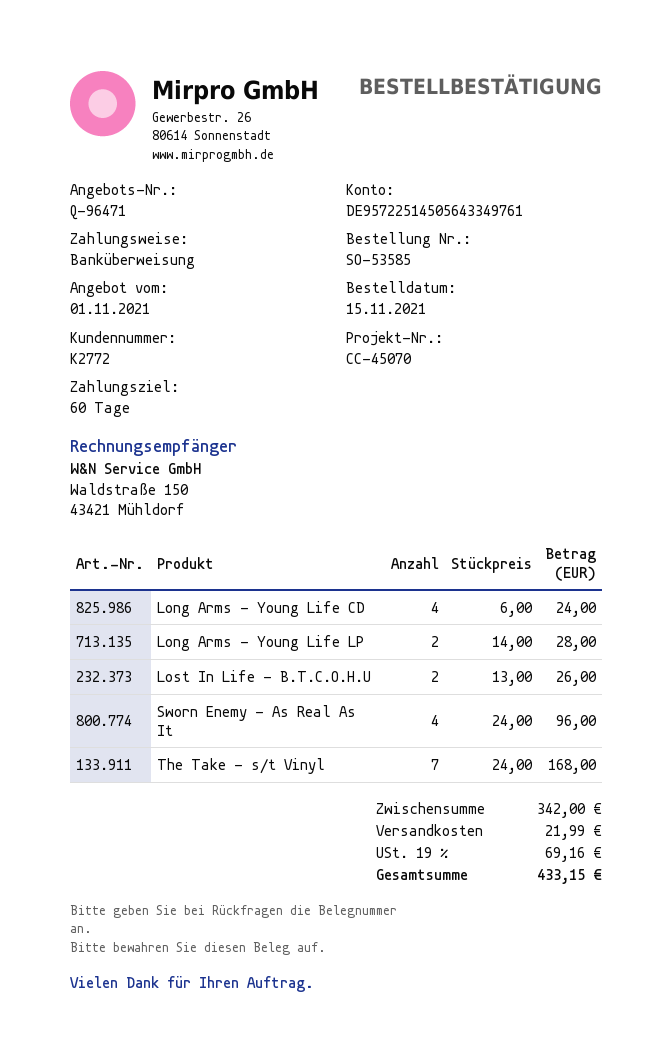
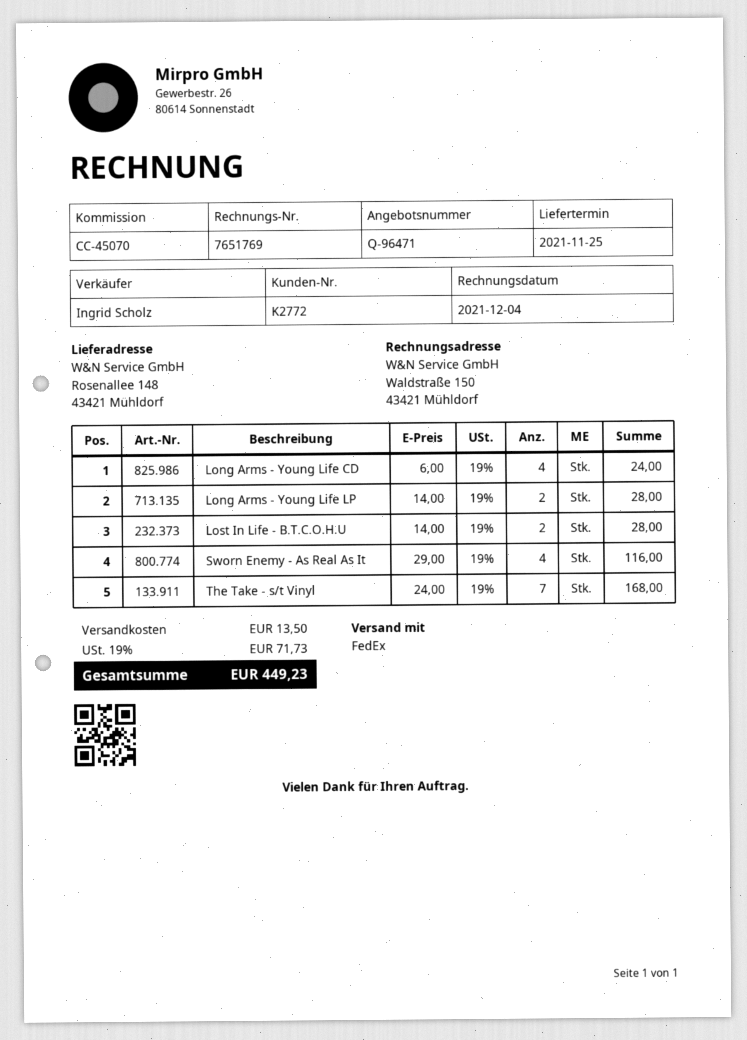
Lost In Life - B.T.C.O.H.U: 2 x 13.00 = 26.00 -> 2 x 14.00 = 28.00
Sworn Enemy - As Real As It: 4 x 24.00 = 96.00 -> 4 x 29.00 = 116.00
shipping: 21.99 -> 13.50
tax: 19% = 69.16 -> 19% = 71.73
total: 433.15 -> 449.23

